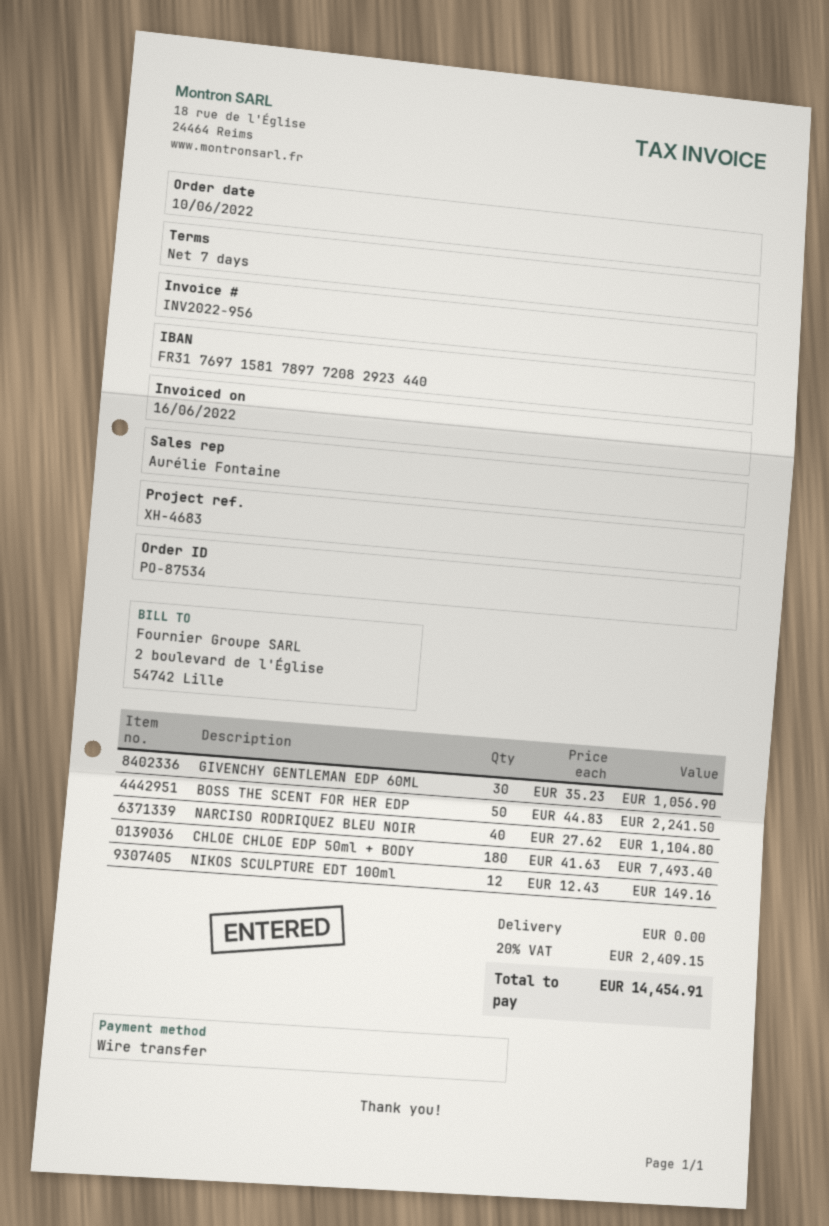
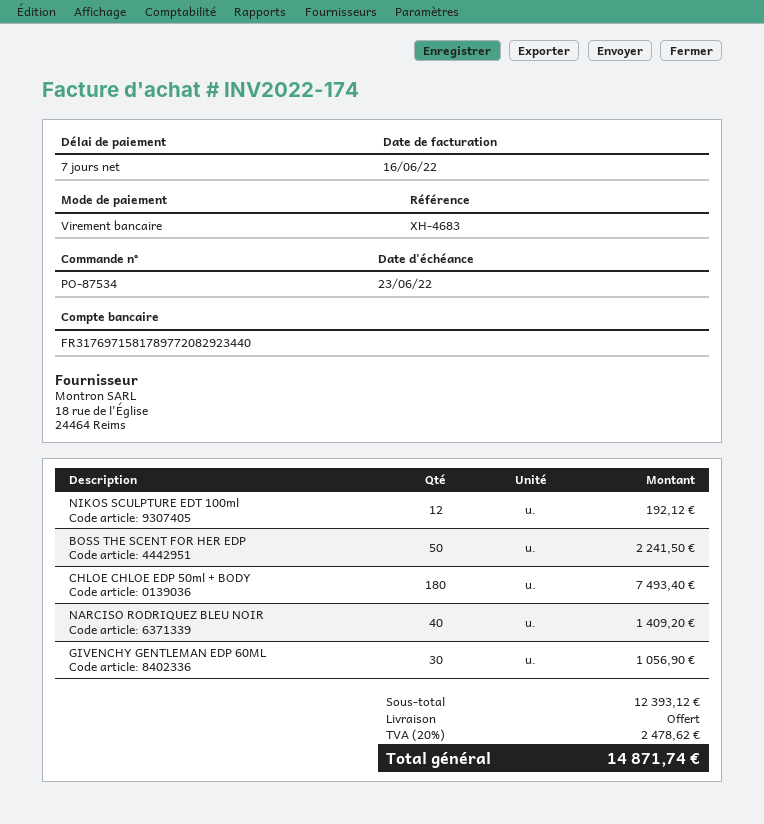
invoice number: INV2022-956 -> INV2022-174
NARCISO RODRIQUEZ BLEU NOIR: 40 for 1104.80 -> 40 for 1409.20
NIKOS SCULPTURE EDT 100ml: 12 for 149.16 -> 12 for 192.12
tax: 20% = 2409.15 -> 20% = 2478.62
total: 14454.91 -> 14871.74

